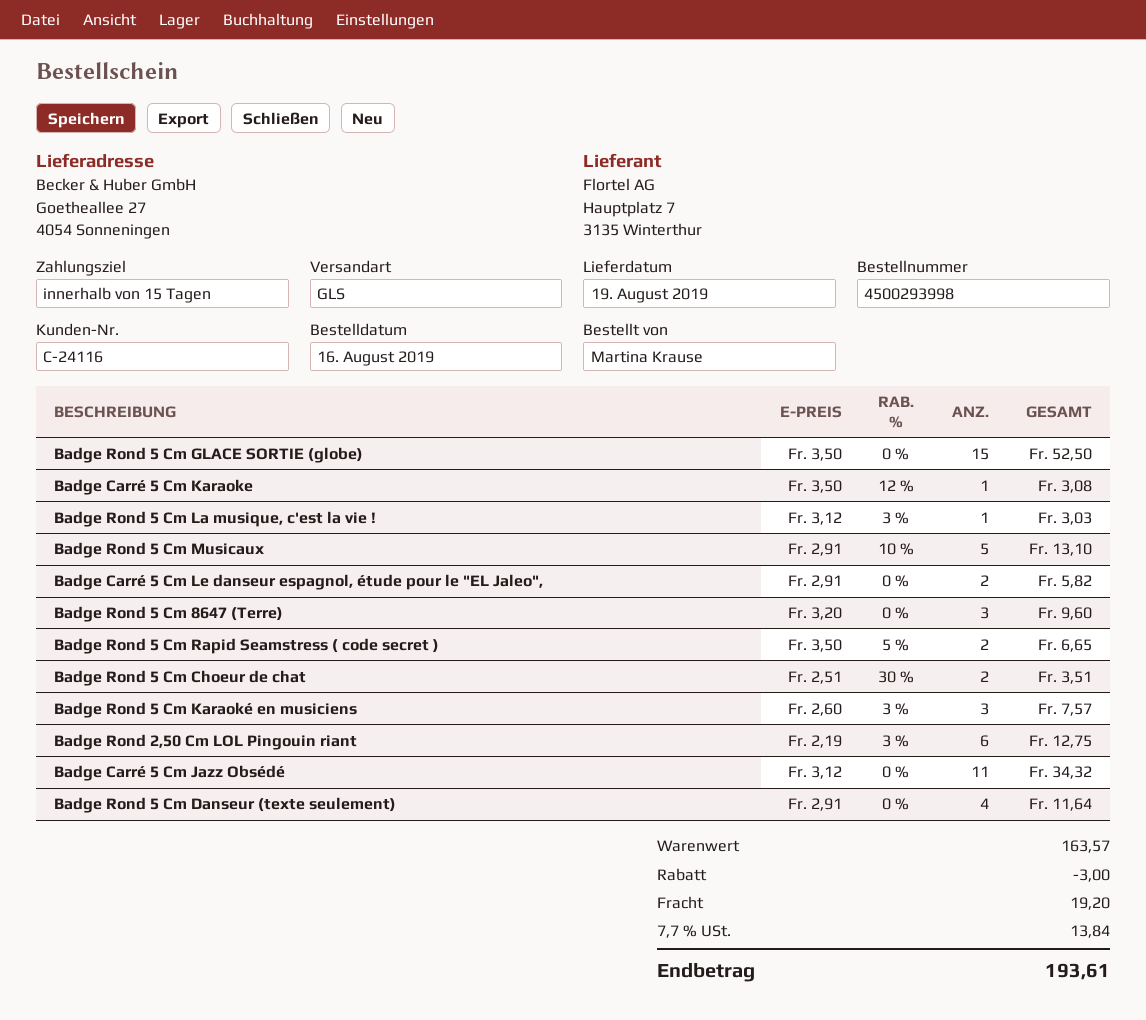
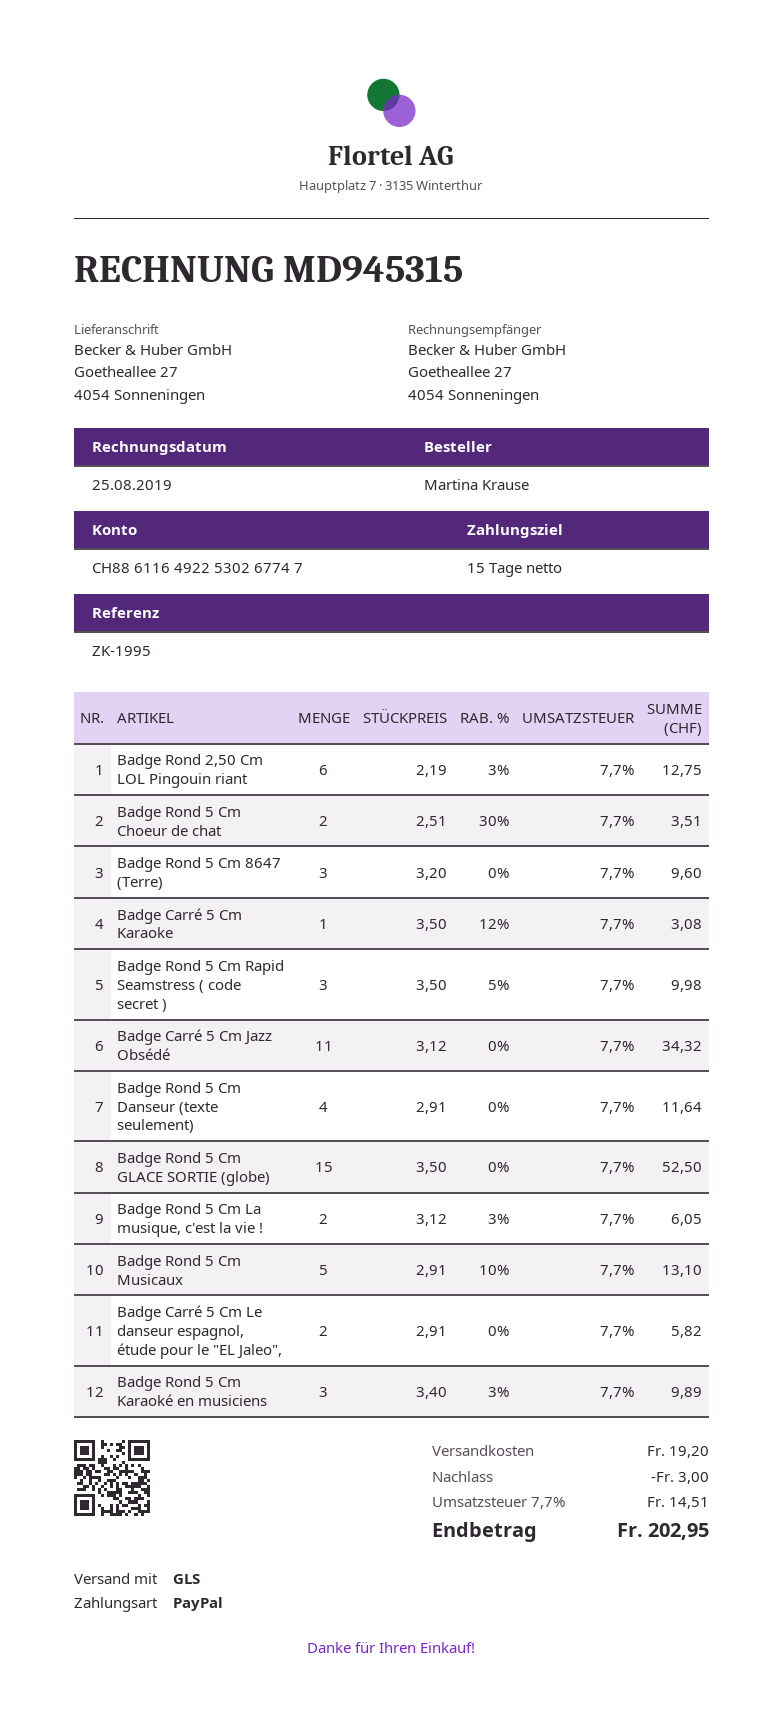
Badge Rond 5 Cm La musique, c'est la vie !: 1 x 3.12 - 3% = 3.03 -> 2 x 3.12 - 3% = 6.05
Badge Rond 5 Cm Rapid Seamstress ( code secret ): 2 x 3.50 - 5% = 6.65 -> 3 x 3.50 - 5% = 9.98
Badge Rond 5 Cm Karaoké en musiciens: 3 x 2.60 - 3% = 7.57 -> 3 x 3.40 - 3% = 9.89
tax: 7.7% = 13.84 -> 7.7% = 14.51
total: 193.61 -> 202.95

